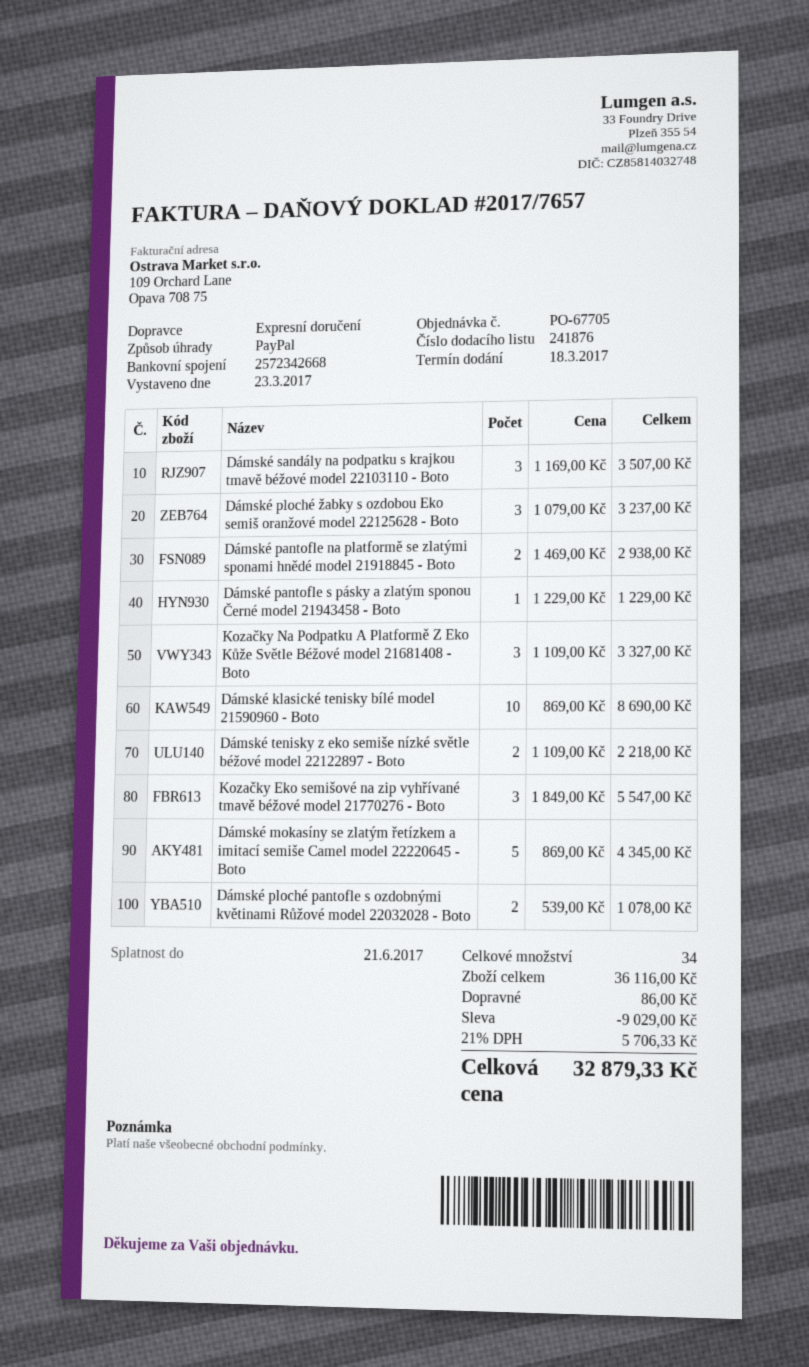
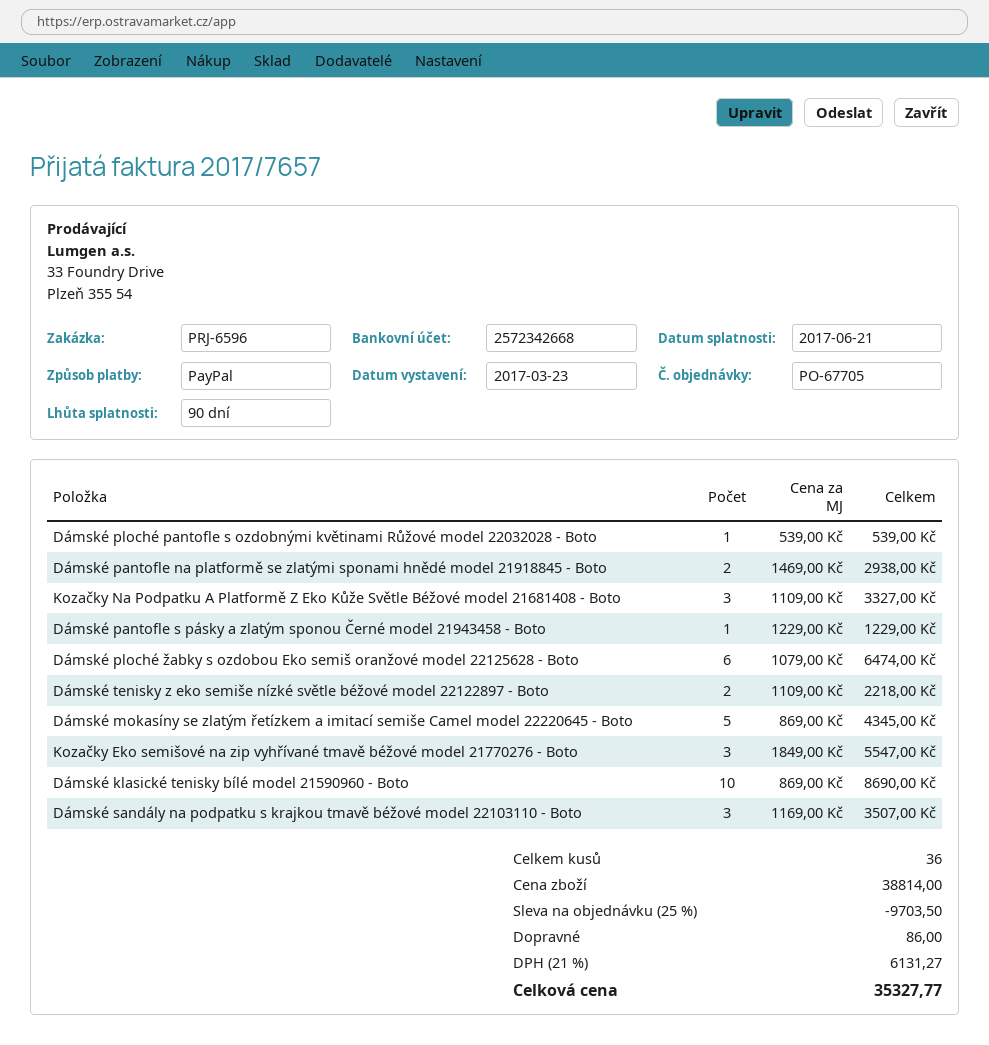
Dámské ploché žabky s ozdobou Eko semiš oranžové model 22125628 - Boto: 3 x 1079.00 = 3237.00 -> 6 x 1079.00 = 6474.00
Dámské ploché pantofle s ozdobnými květinami Růžové model 22032028 - Boto: 2 x 539.00 = 1078.00 -> 1 x 539.00 = 539.00
total quantity: 34 -> 36
subtotal: 36116.00 -> 38814.00
discount: 9029.00 -> 9703.50
tax: 21% = 5706.33 -> 21% = 6131.27
total: 32879.33 -> 35327.77

